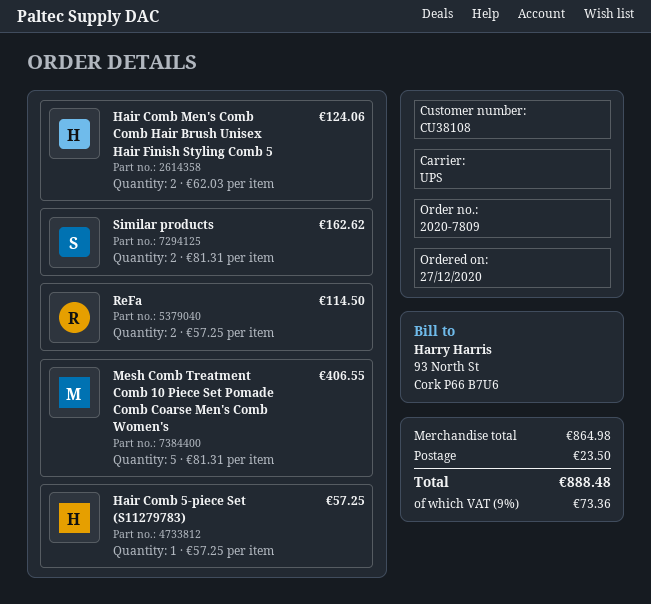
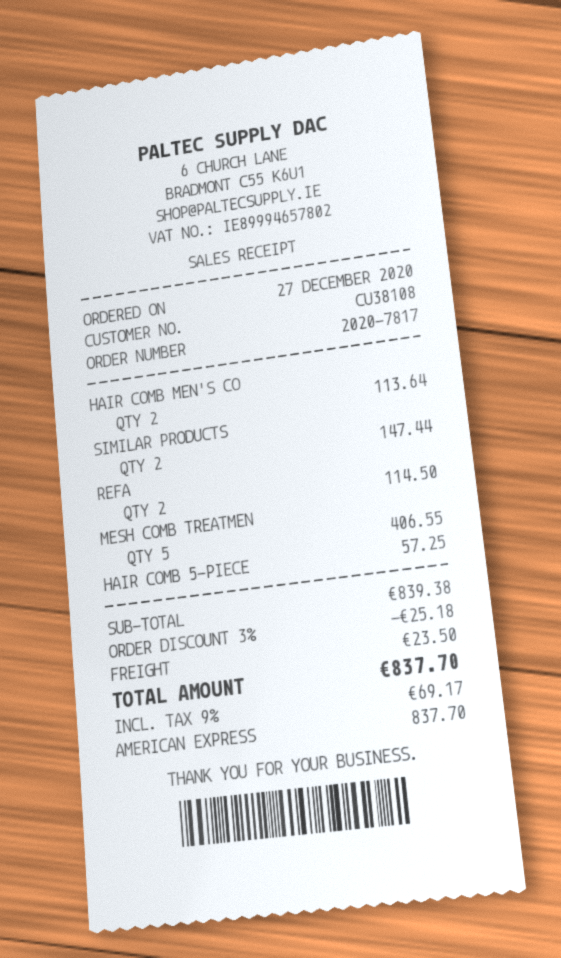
order number: 2020-7809 -> 2020-7817
Hair Comb Men's Comb Comb Hair Brush Unisex Hair Finish Styling Comb 5: 2 for 124.06 -> 2 for 113.64
Similar products: 2 for 162.62 -> 2 for 147.44
subtotal: 864.98 -> 839.38
discount: none -> 3% = 25.18
tax: 9% = 73.36 -> 9% = 69.17
total: 888.48 -> 837.70

